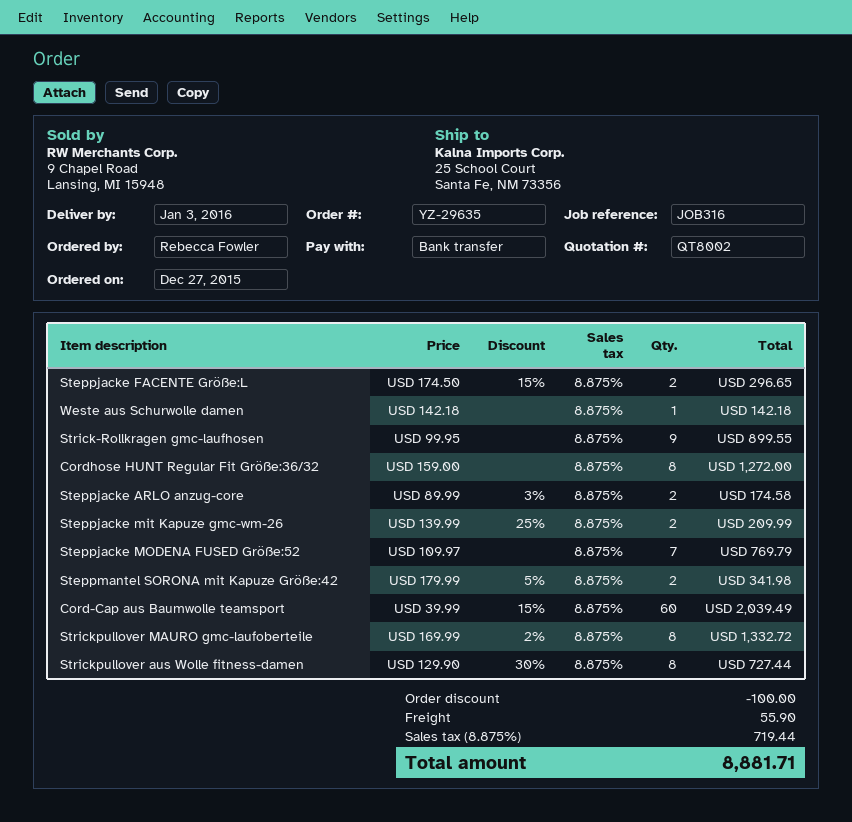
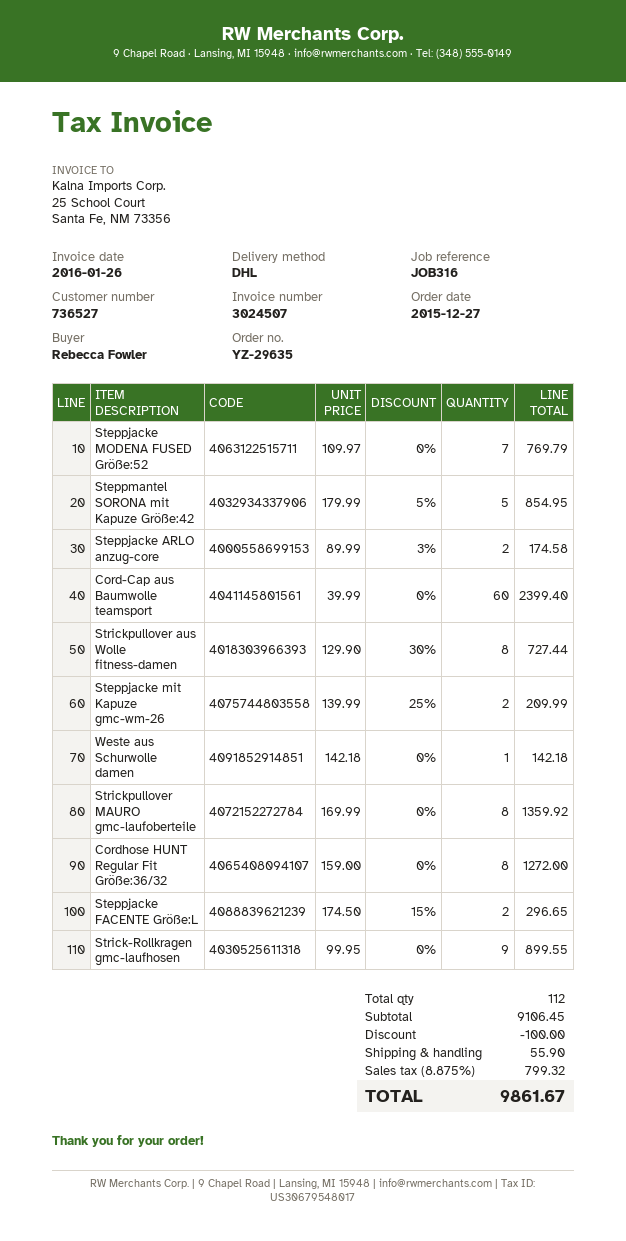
Steppmantel SORONA mit Kapuze Größe:42: 2 x 179.99 - 5% = 341.98 -> 5 x 179.99 - 5% = 854.95
Cord-Cap aus Baumwolle teamsport: 60 x 39.99 - 15% = 2039.49 -> 60 x 39.99 = 2399.40
Strickpullover MAURO gmc-laufoberteile: 8 x 169.99 - 2% = 1332.72 -> 8 x 169.99 = 1359.92
tax: 8.875% = 719.44 -> 8.875% = 799.32
total: 8881.71 -> 9861.67

